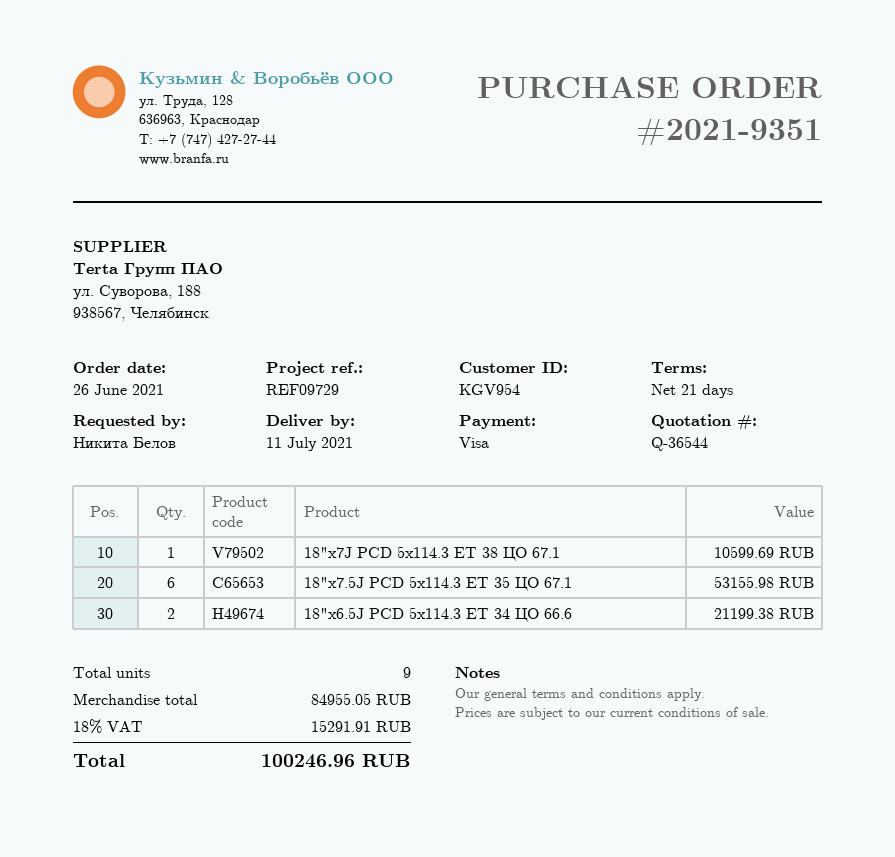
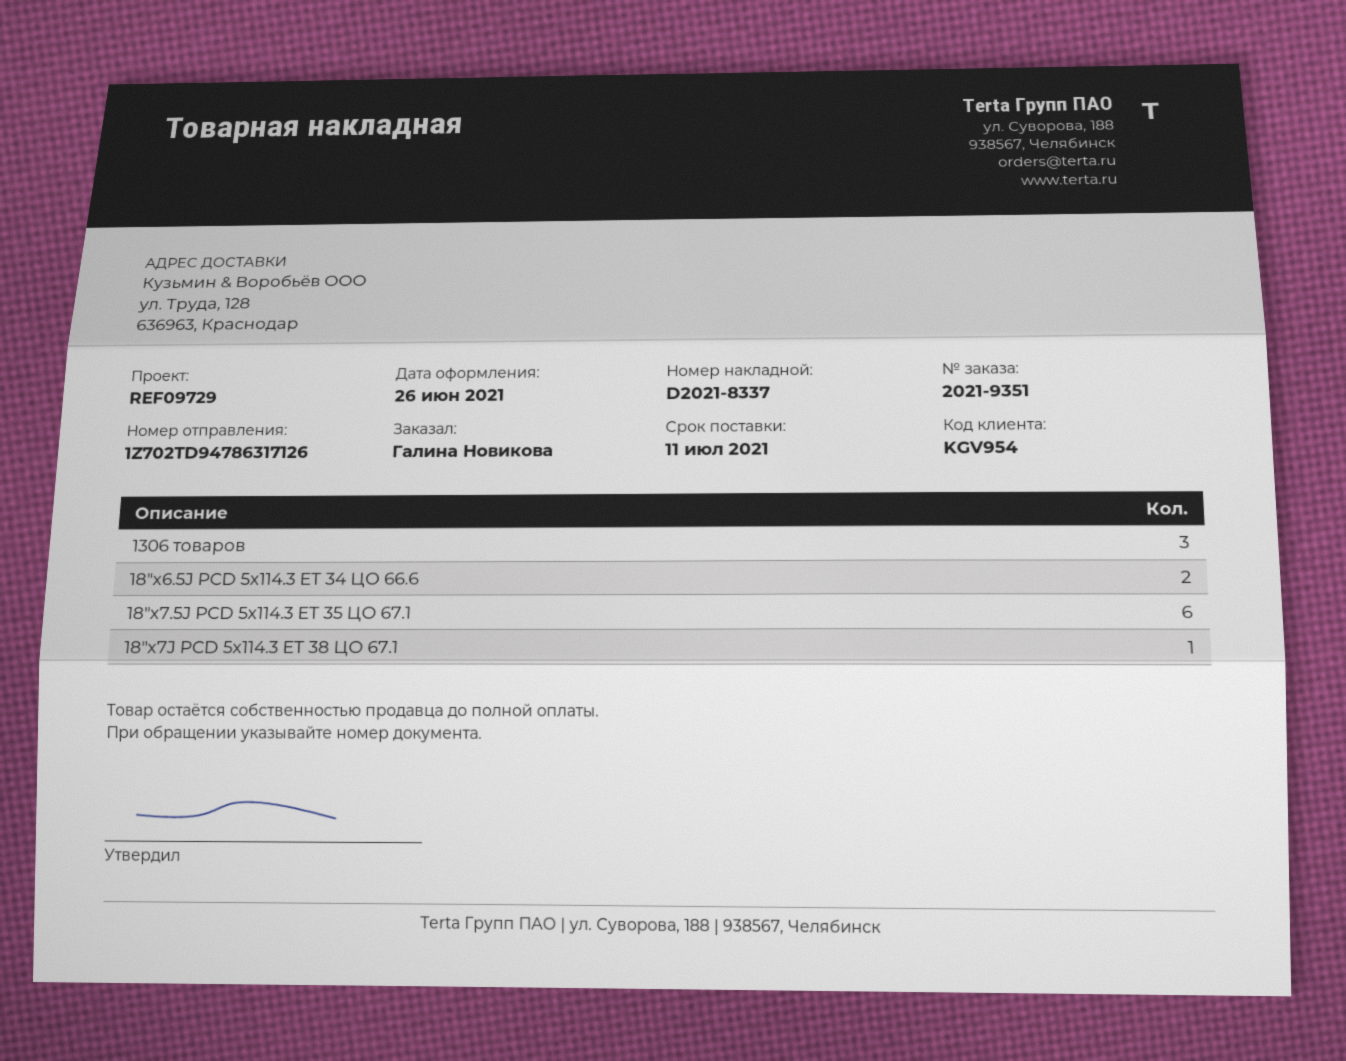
ordered by: Никита Белов -> Галина Новикова
1306 товаров: none -> 3

